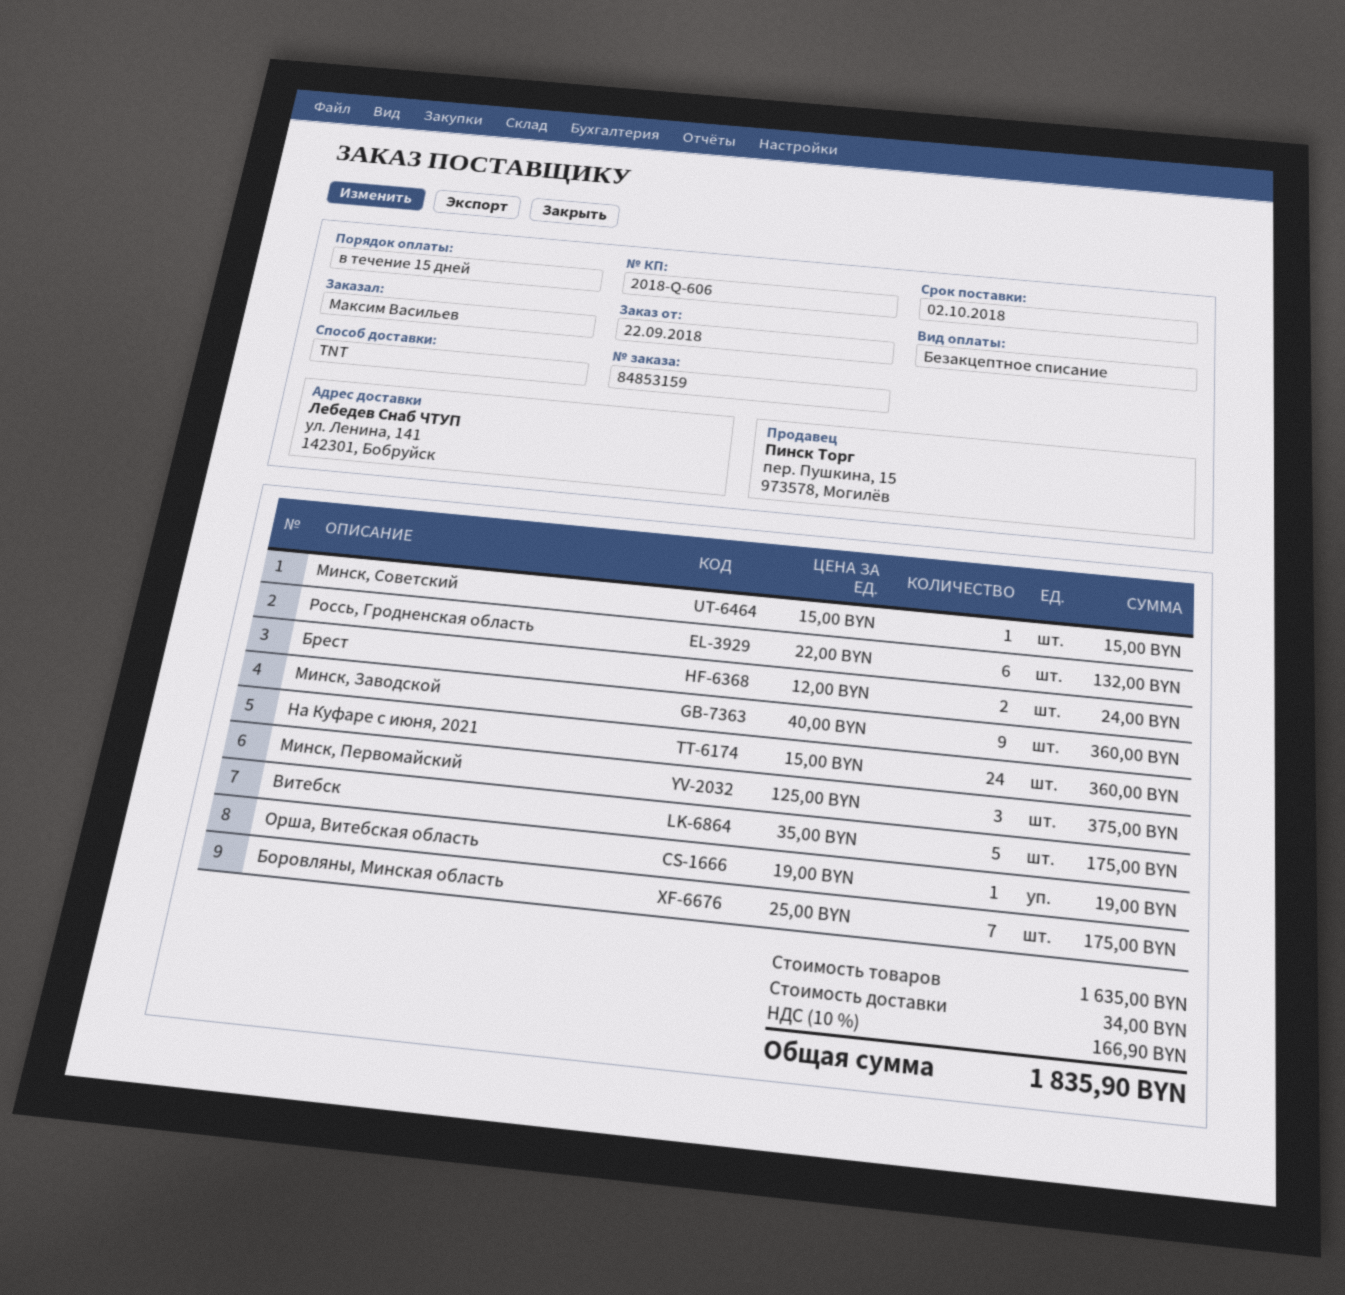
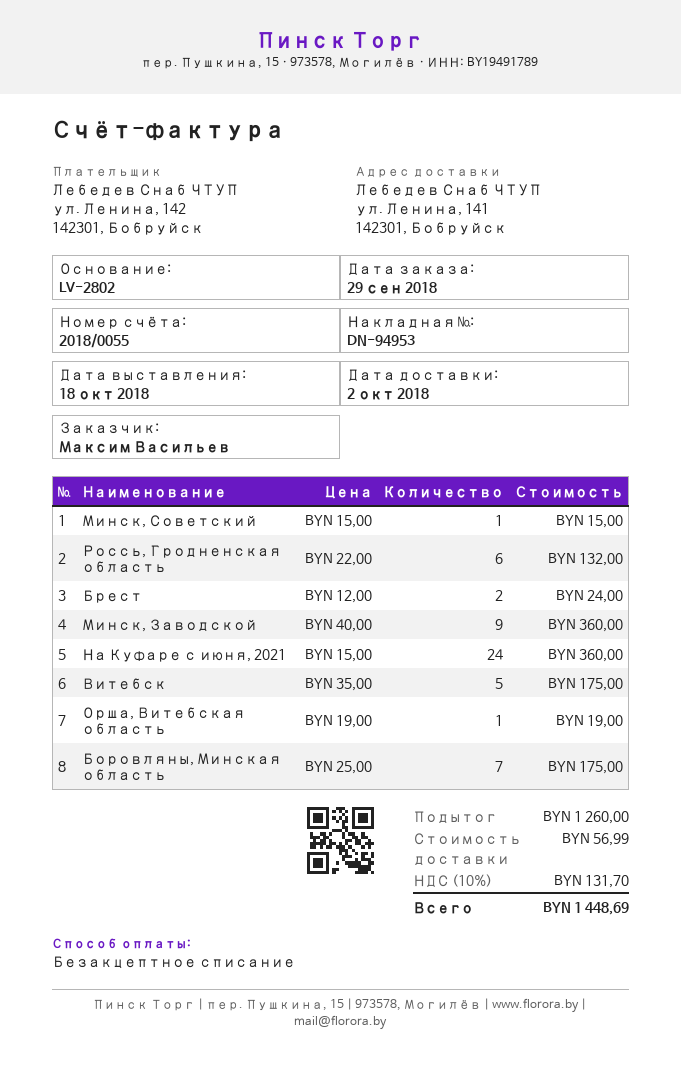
order date: 2018-09-22 -> 2018-09-29
Минск, Первомайский: 3 x 125.00 = 375.00 -> none
subtotal: 1635.00 -> 1260.00
shipping: 34.00 -> 56.99
tax: 10% = 166.90 -> 10% = 131.70
total: 1835.90 -> 1448.69

